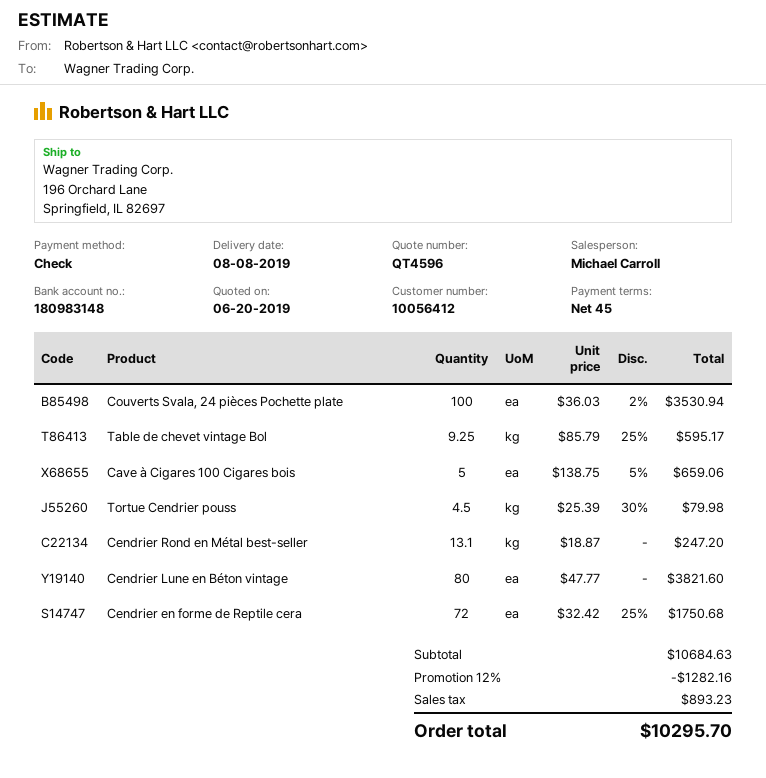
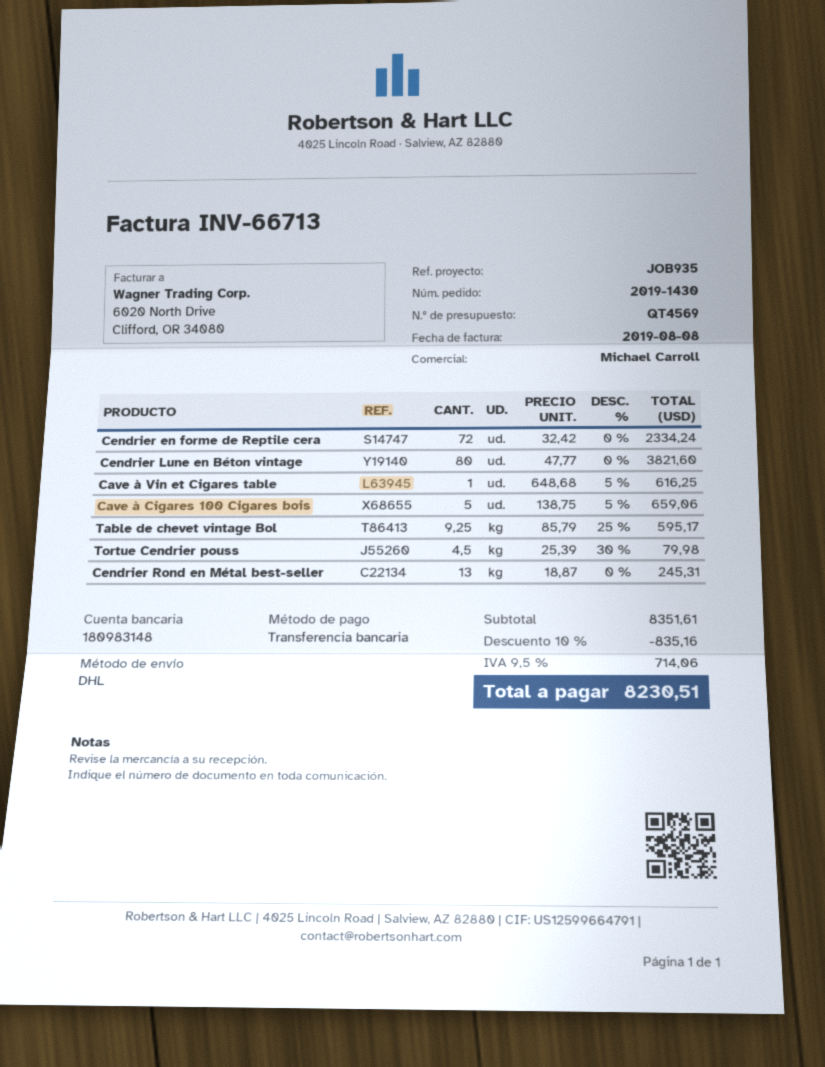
quote number: QT4596 -> QT4569
payment method: cheque -> bank transfer
Couverts Svala, 24 pièces Pochette plate: 100 x 36.03 - 2% = 3530.94 -> none
Cendrier Rond en Métal best-seller: 13.1 x 18.87 = 247.20 -> 13 x 18.87 = 245.31
Cendrier en forme de Reptile cera: 72 x 32.42 - 25% = 1750.68 -> 72 x 32.42 = 2334.24
Cave à Vin et Cigares table: none -> 1 x 648.68 - 5% = 616.25
subtotal: 10684.63 -> 8351.61
discount: 12% = 1282.16 -> 10% = 835.16
tax: 893.23 -> 714.06
total: 10295.70 -> 8230.51

